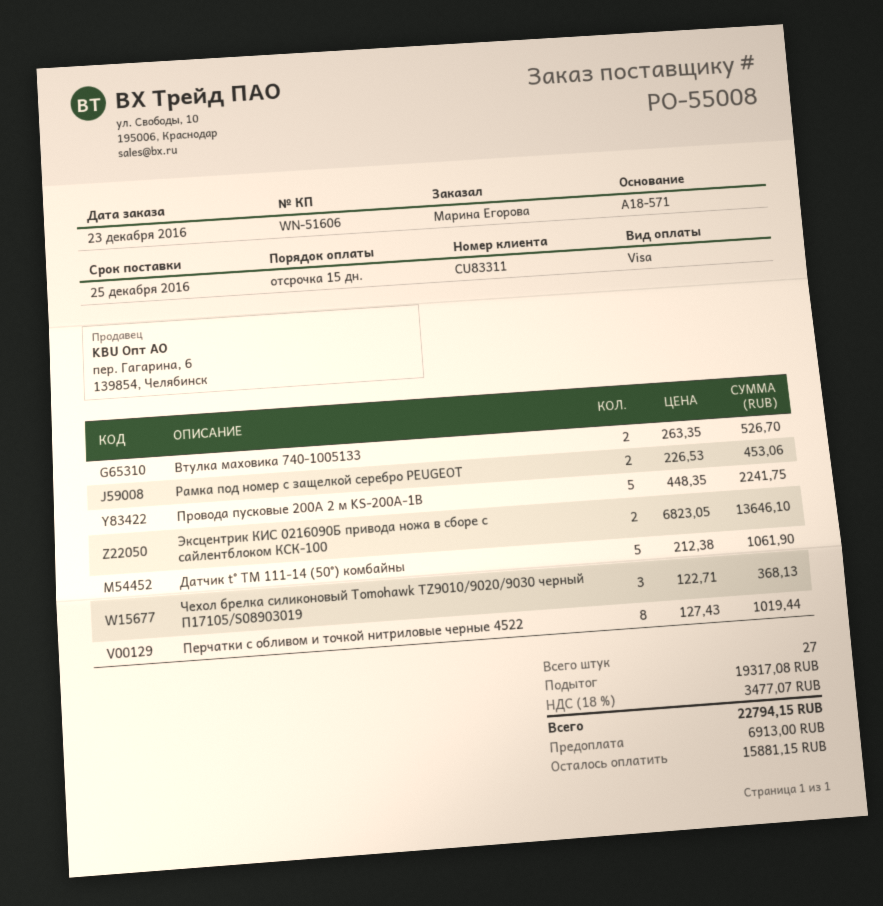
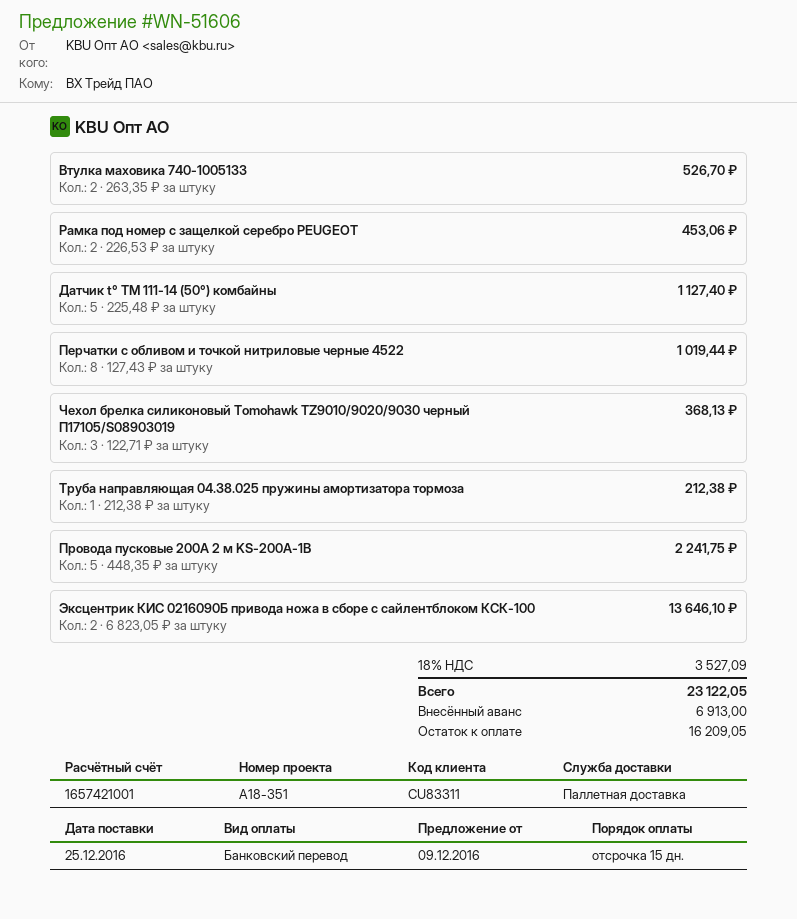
reference: A18-571 -> A18-351
payment method: Visa -> bank transfer
Датчик t° ТМ 111-14 (50°) комбайны: 5 x 212.38 = 1061.90 -> 5 x 225.48 = 1127.40
Труба направляющая 04.38.025 пружины амортизатора тормоза: none -> 1 x 212.38 = 212.38
tax: 18% = 3477.07 -> 18% = 3527.09
total: 22794.15 -> 23122.05
balance: 15881.15 -> 16209.05

